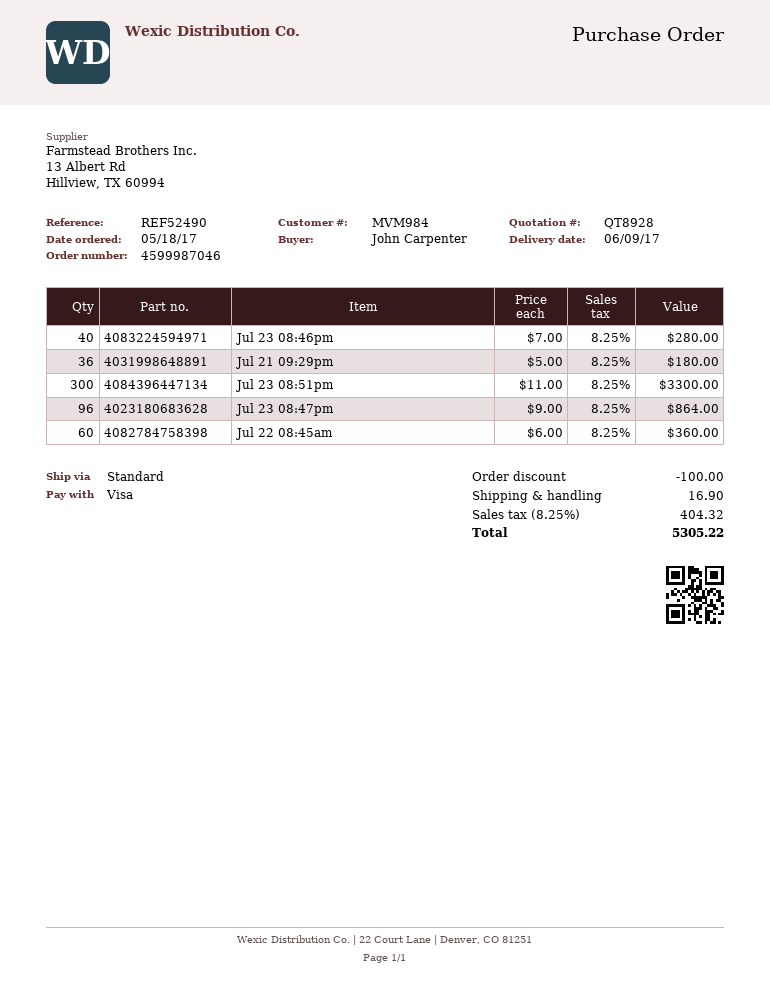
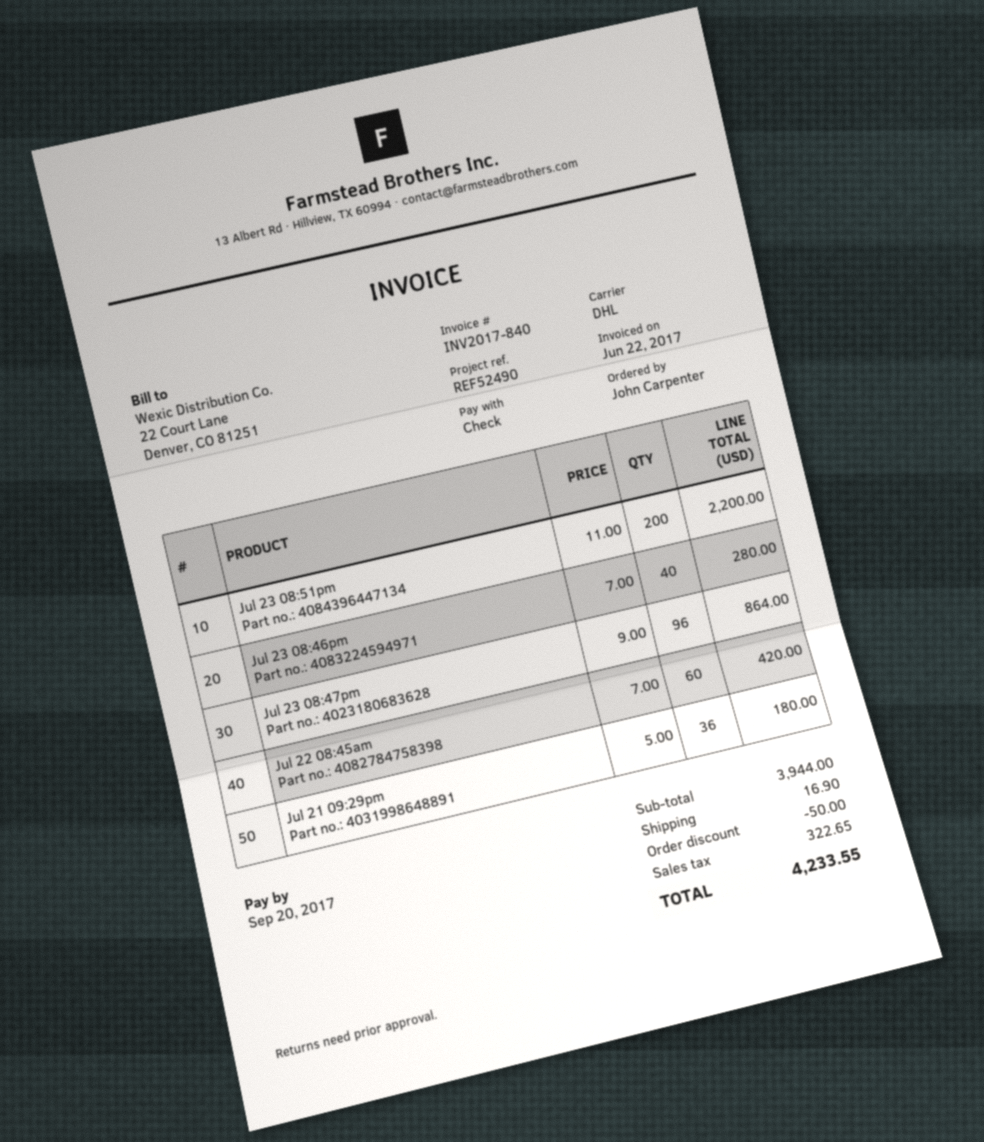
payment method: Visa -> cheque
shipping method: standard -> DHL
Jul 23 08:51pm: 300 x 11.00 = 3300.00 -> 200 x 11.00 = 2200.00
Jul 22 08:45am: 60 x 6.00 = 360.00 -> 60 x 7.00 = 420.00
discount: 100.00 -> 50.00
tax: 404.32 -> 322.65
total: 5305.22 -> 4233.55

